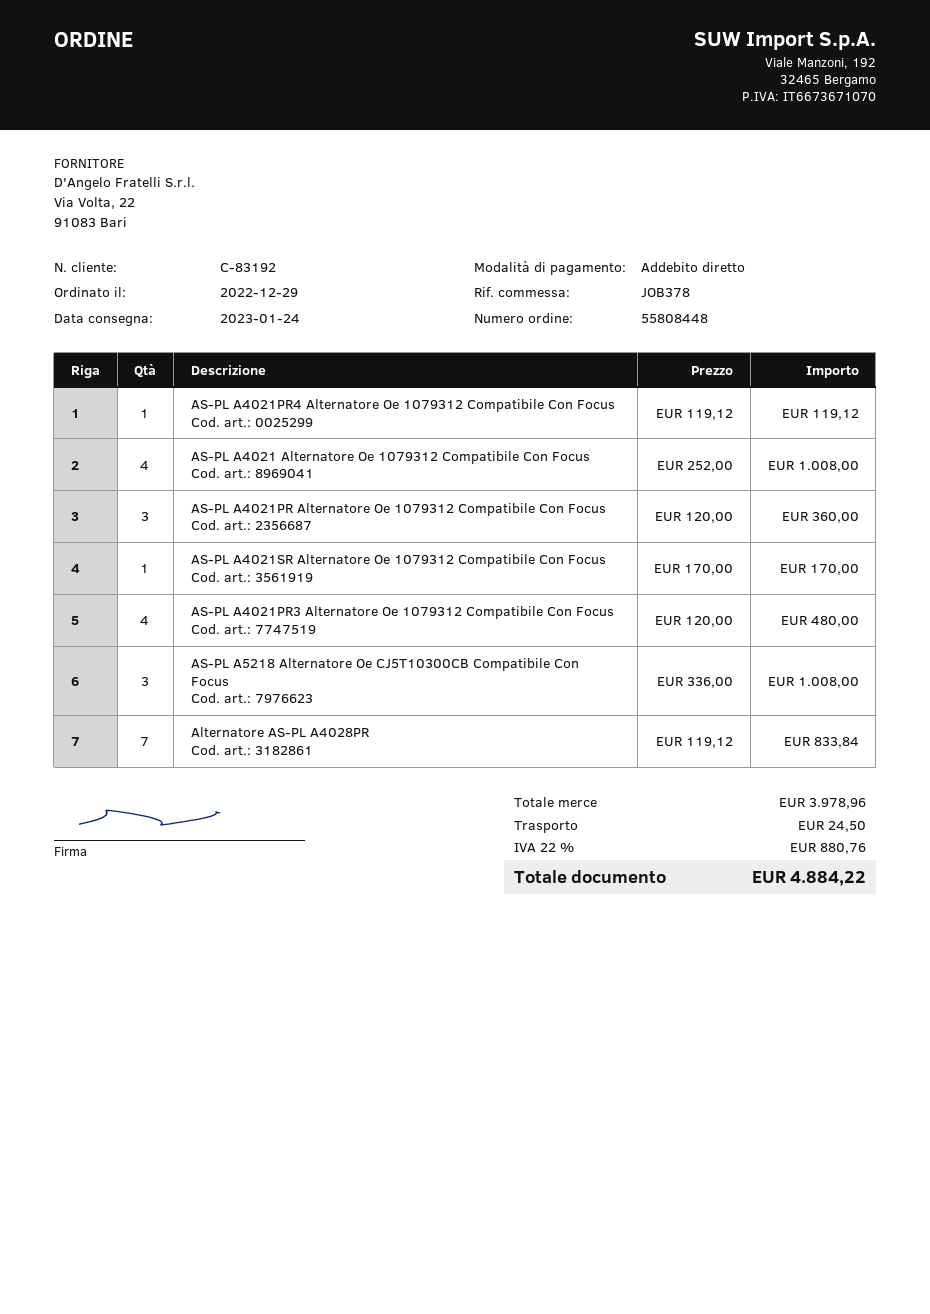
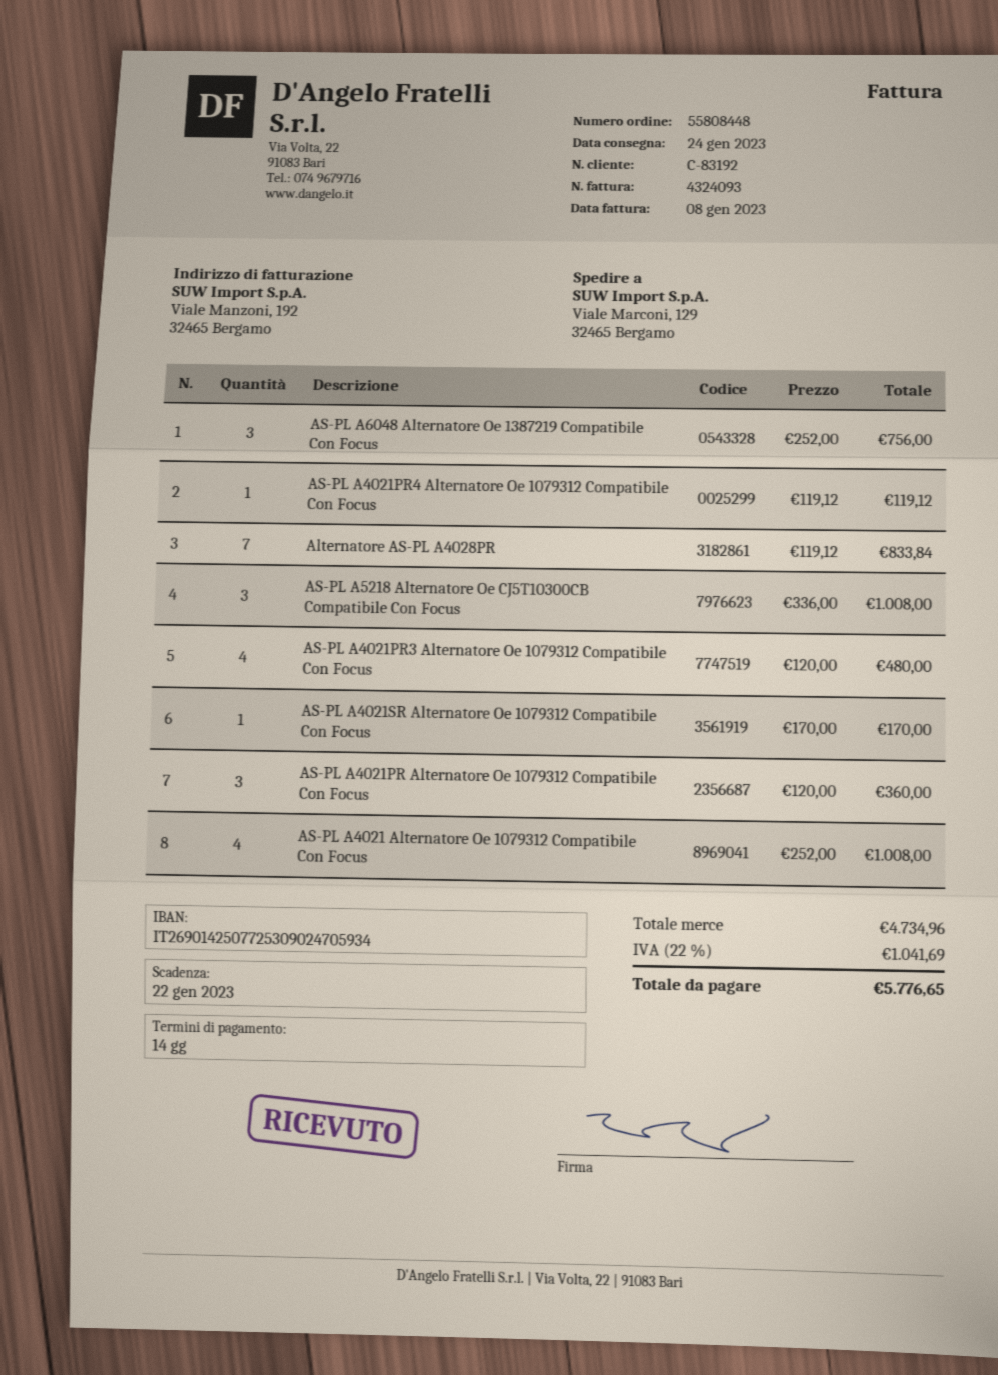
AS-PL A6048 Alternatore Oe 1387219 Compatibile Con Focus: none -> 3 x 252.00 = 756.00
subtotal: 3978.96 -> 4734.96
shipping: 24.50 -> none
tax: 22% = 880.76 -> 22% = 1041.69
total: 4884.22 -> 5776.65

